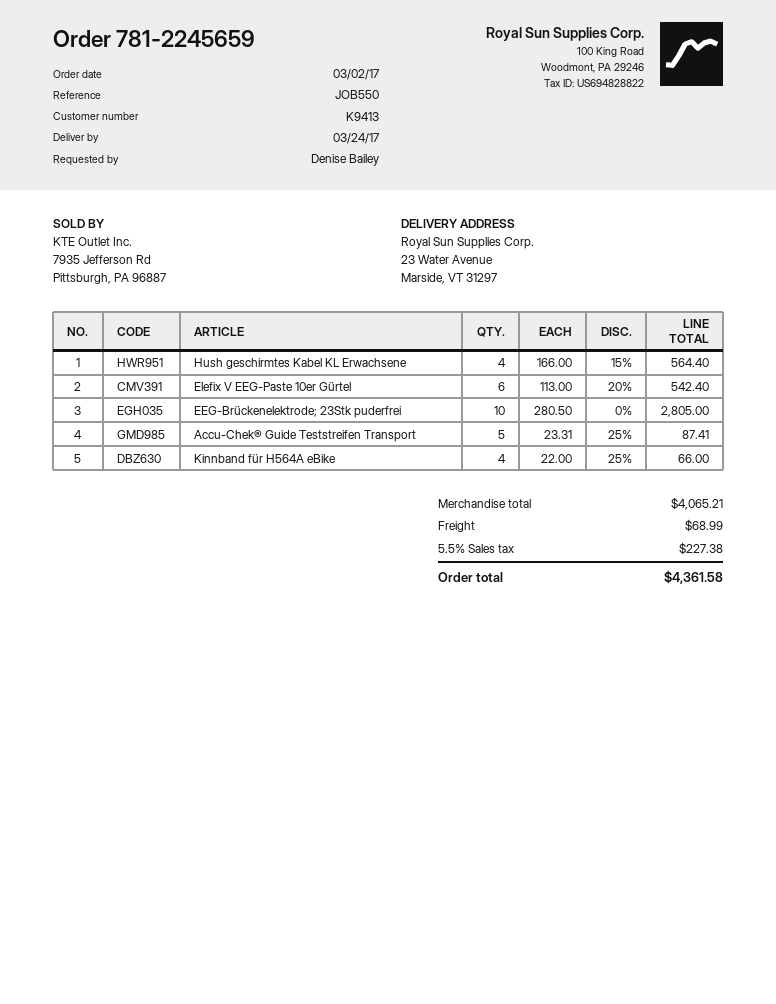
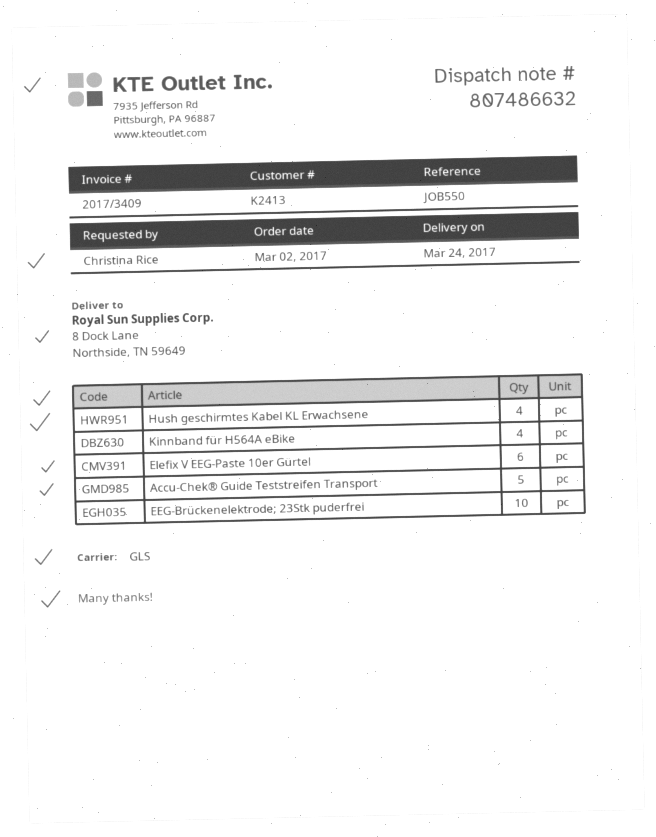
customer number: K9413 -> K2413
ordered by: Denise Bailey -> Christina Rice
ship to: 23 Water Avenue, Marside, VT 31297 -> 8 Dock Lane, Northside, TN 59649

